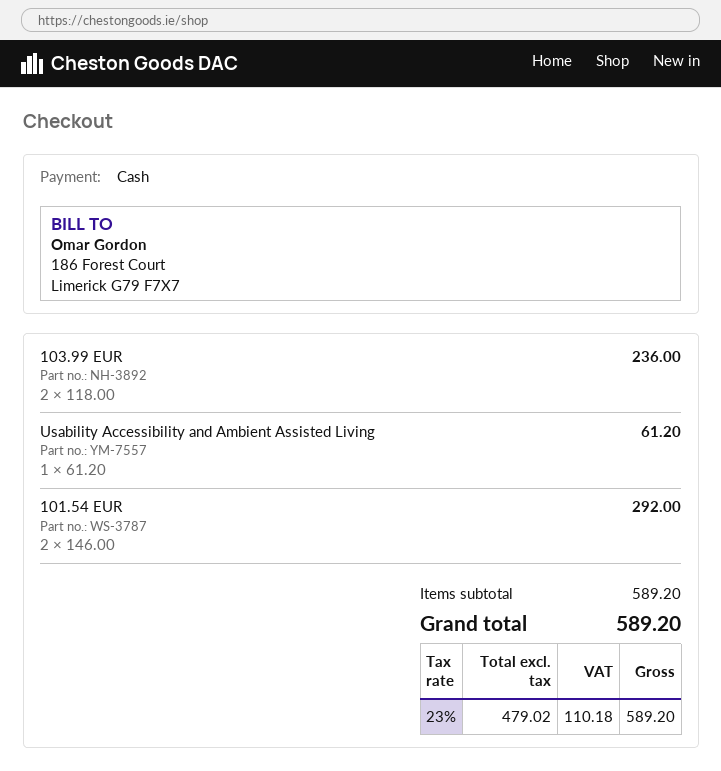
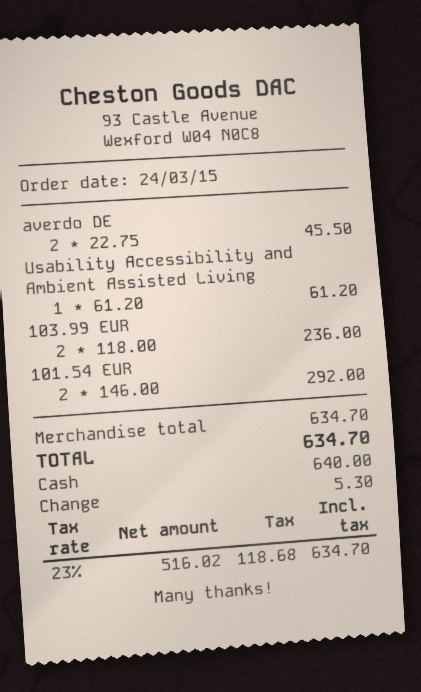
averdo DE: none -> 2 x 22.75 = 45.50
subtotal: 589.20 -> 634.70
net: 479.02 -> 516.02
tax: 23% = 110.18 -> 23% = 118.68
total: 589.20 -> 634.70

